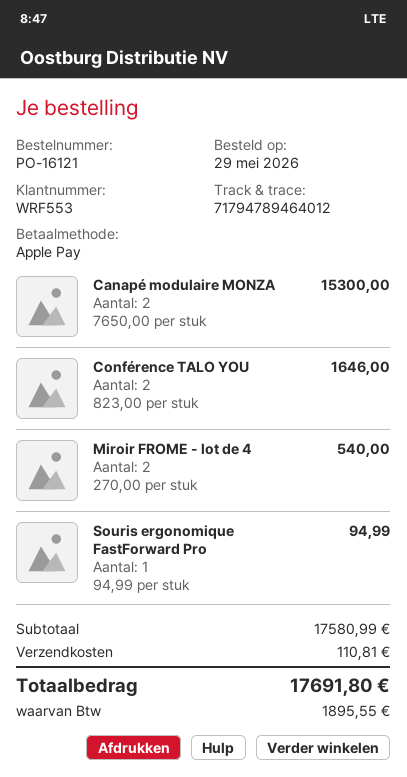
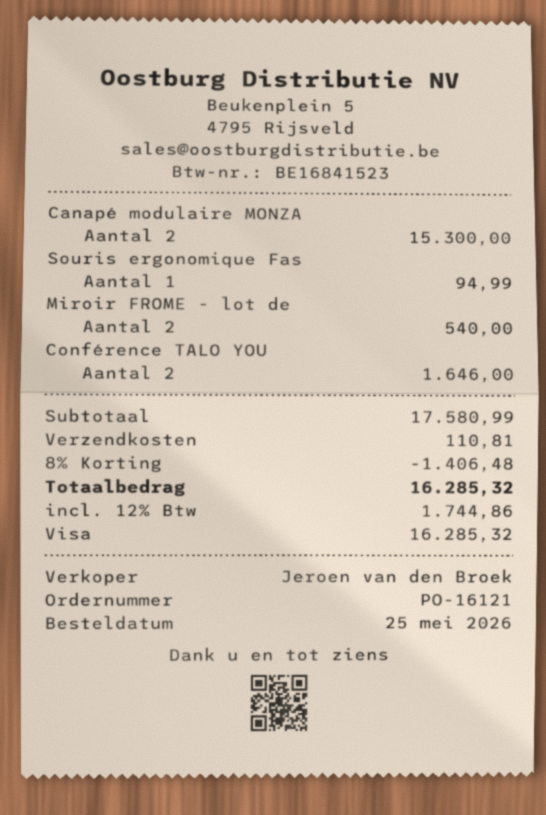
order date: 2026-05-29 -> 2026-05-25
payment method: Apple Pay -> Visa
discount: none -> 8% = 1406.48
tax: 1895.55 -> 1744.86
total: 17691.80 -> 16285.32

